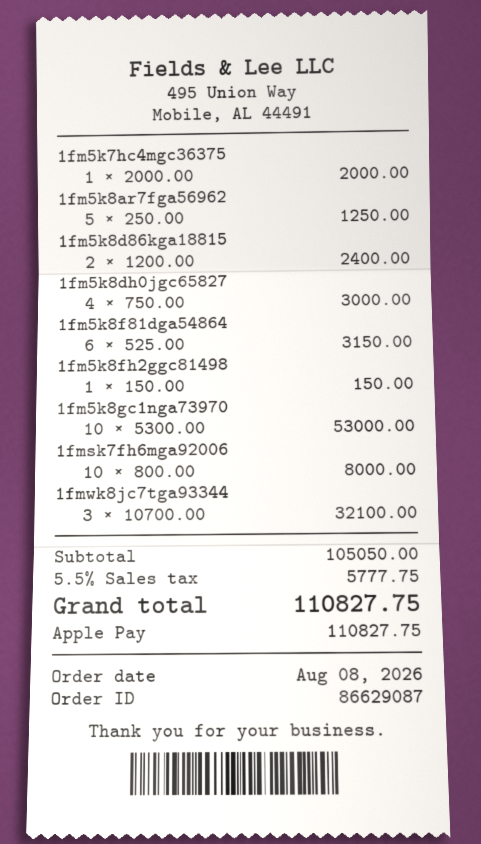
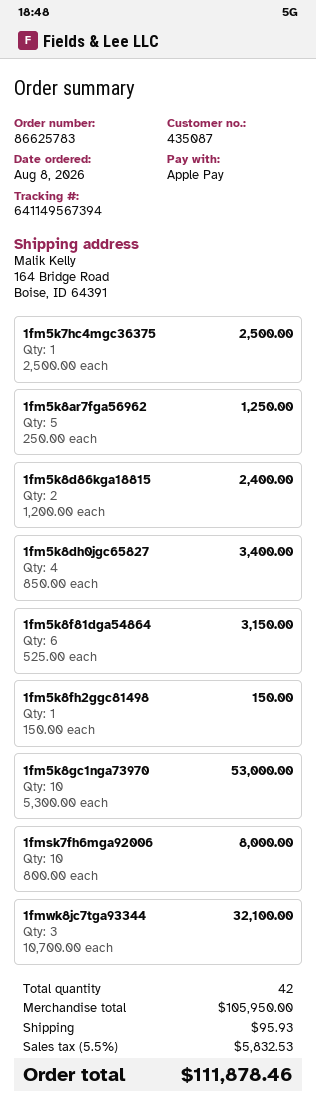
order number: 86629087 -> 86625783
1fm5k7hc4mgc36375: 1 x 2000.00 = 2000.00 -> 1 x 2500.00 = 2500.00
1fm5k8dh0jgc65827: 4 x 750.00 = 3000.00 -> 4 x 850.00 = 3400.00
subtotal: 105050.00 -> 105950.00
shipping: none -> 95.93
tax: 5.5% = 5777.75 -> 5.5% = 5832.53
total: 110827.75 -> 111878.46

